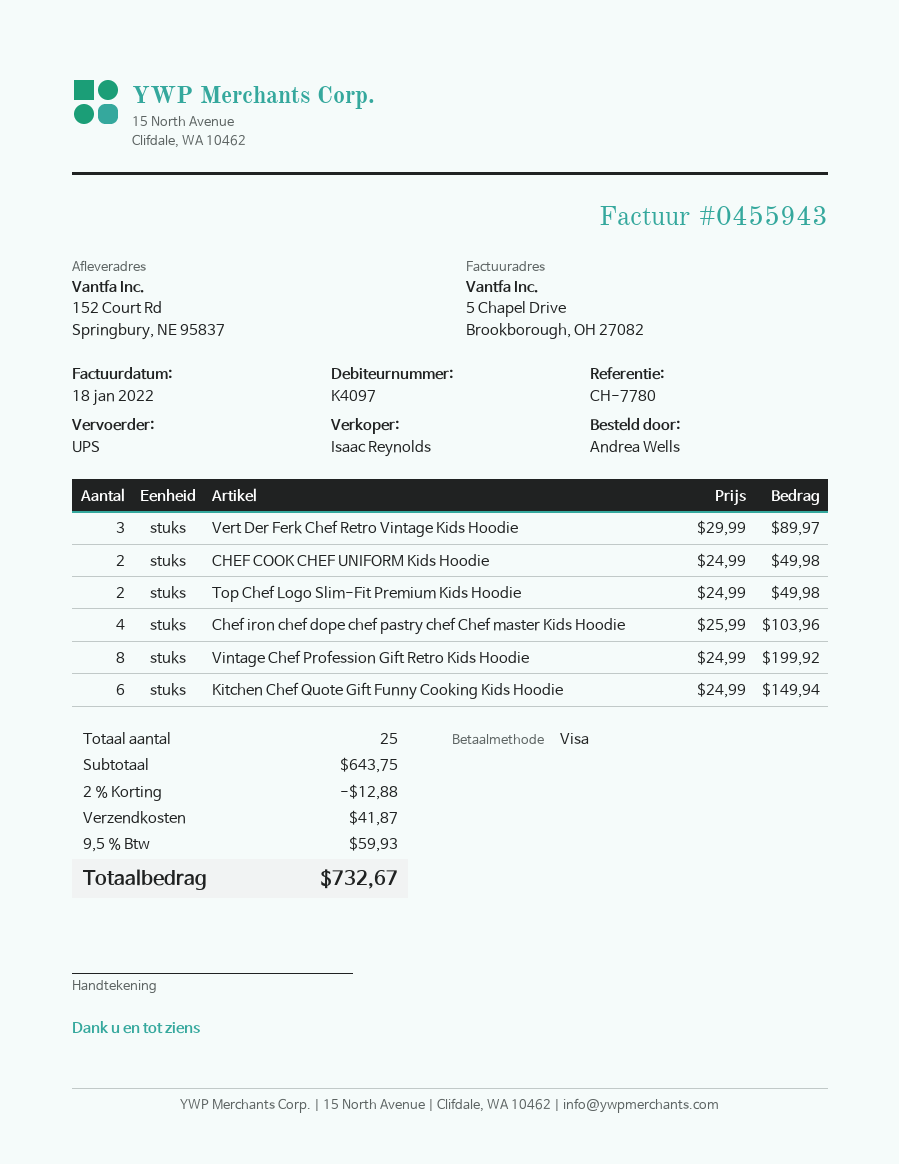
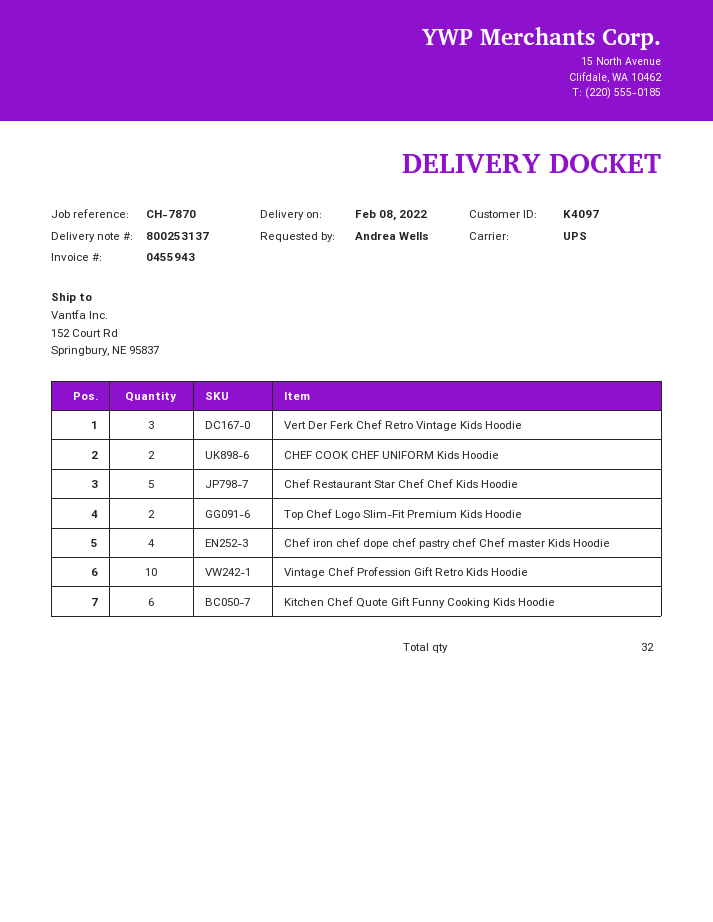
reference: CH-7780 -> CH-7870
Vintage Chef Profession Gift Retro Kids Hoodie: 8 -> 10
Chef Restaurant Star Chef Chef Kids Hoodie: none -> 5
total quantity: 25 -> 32

